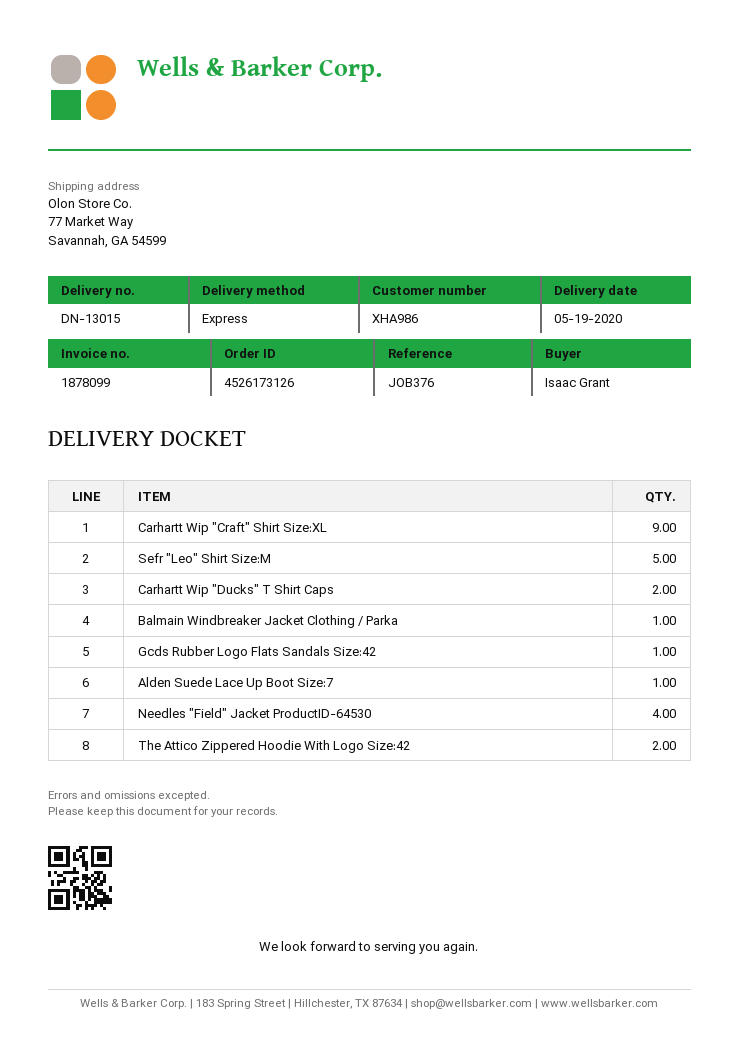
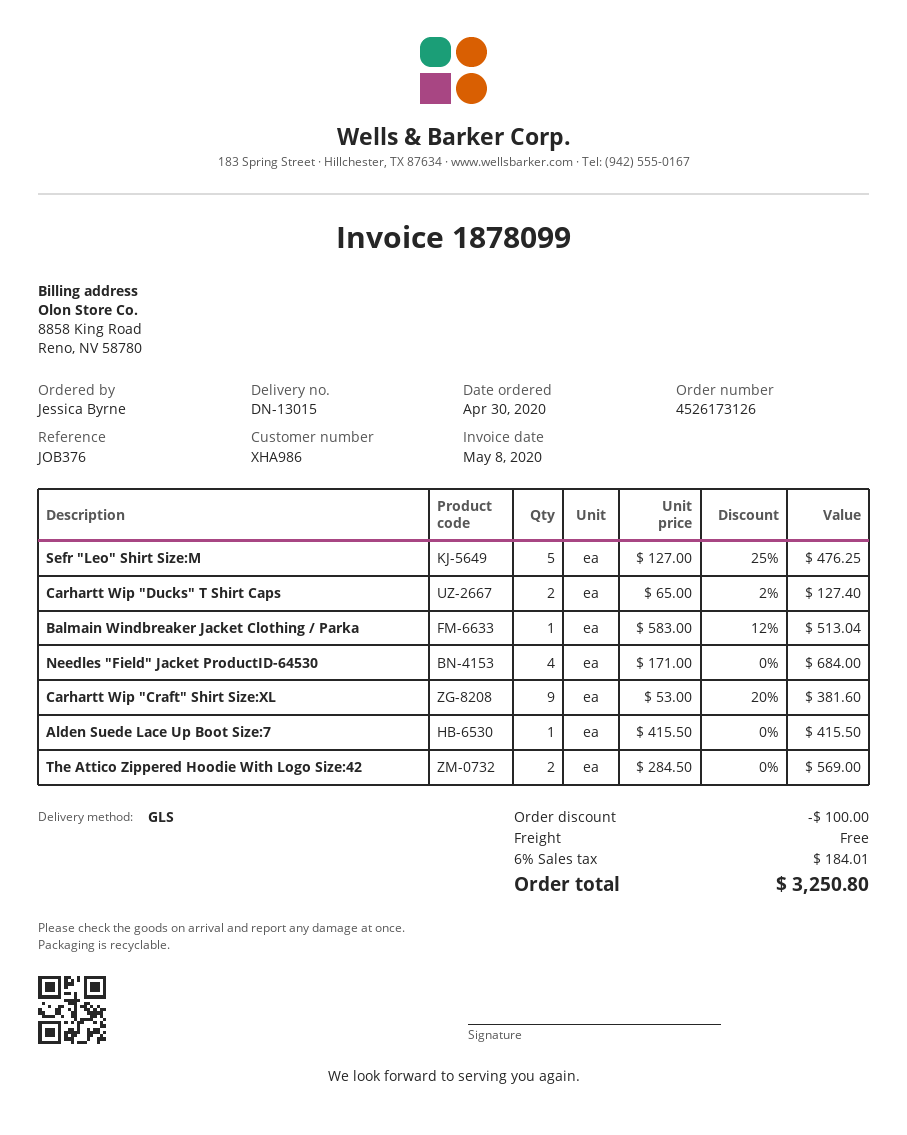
ordered by: Isaac Grant -> Jessica Byrne
shipping method: express -> GLS
Gcds Rubber Logo Flats Sandals Size:42: 1 -> none

